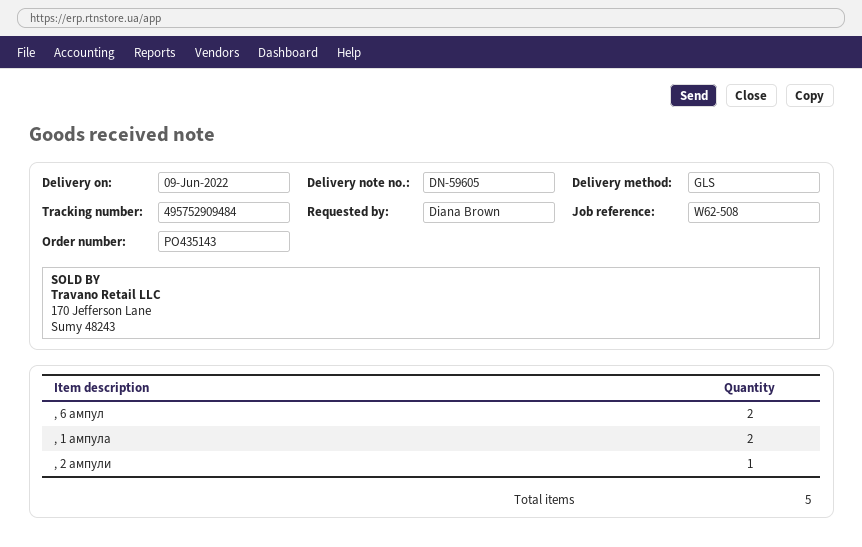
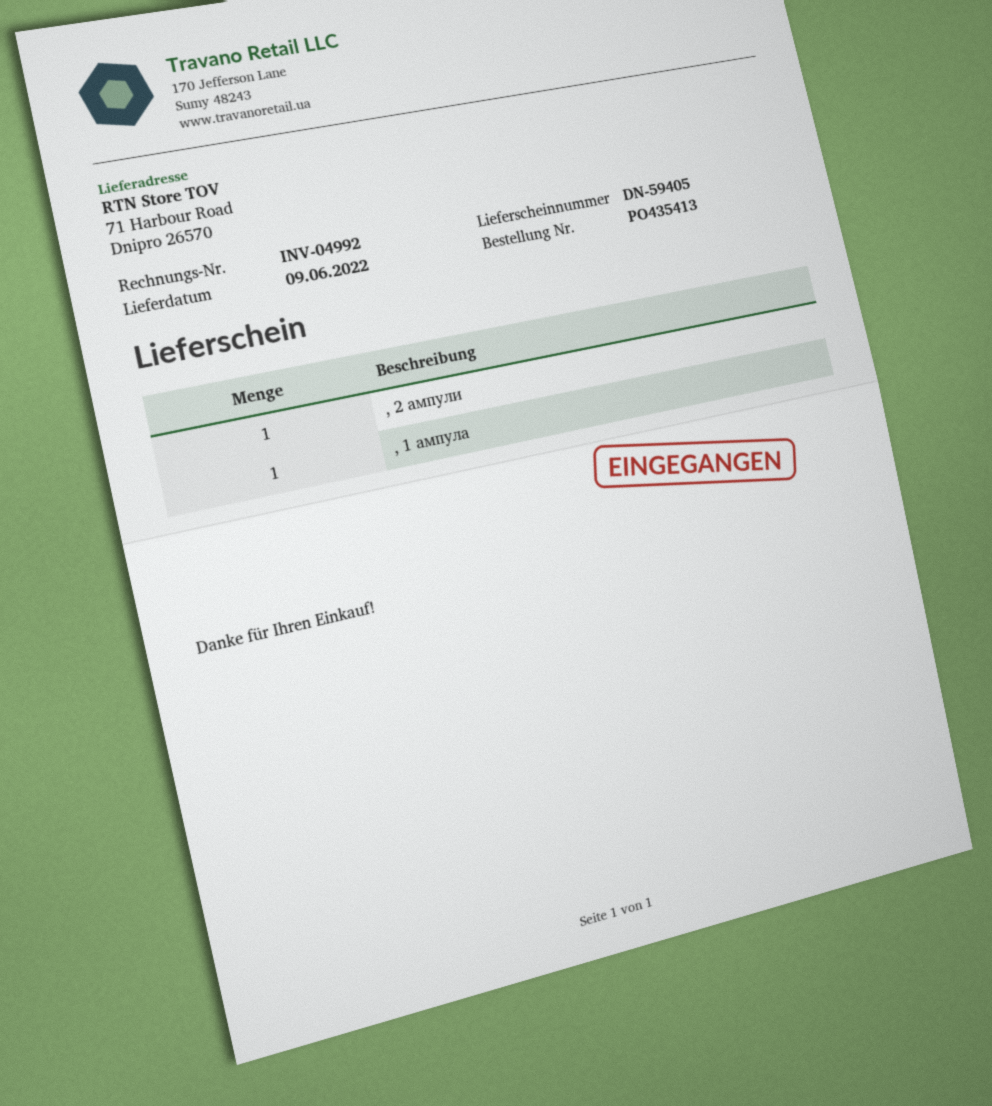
order number: PO435143 -> PO435413
delivery note number: DN-59605 -> DN-59405
, 6 ампул: 2 -> none
, 1 ампула: 2 -> 1

